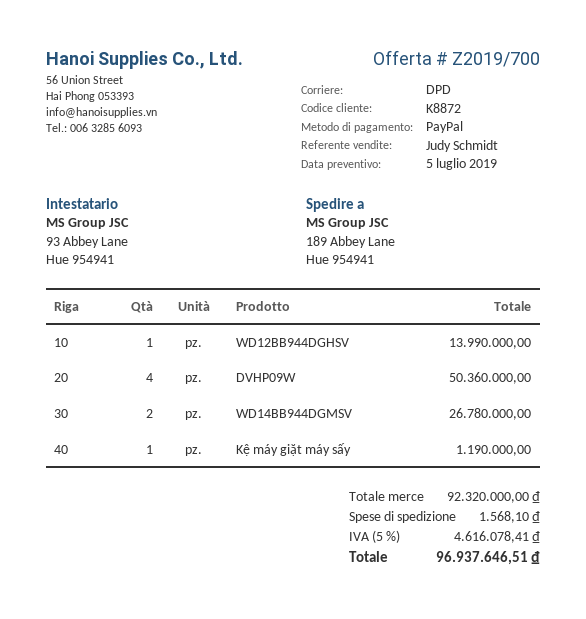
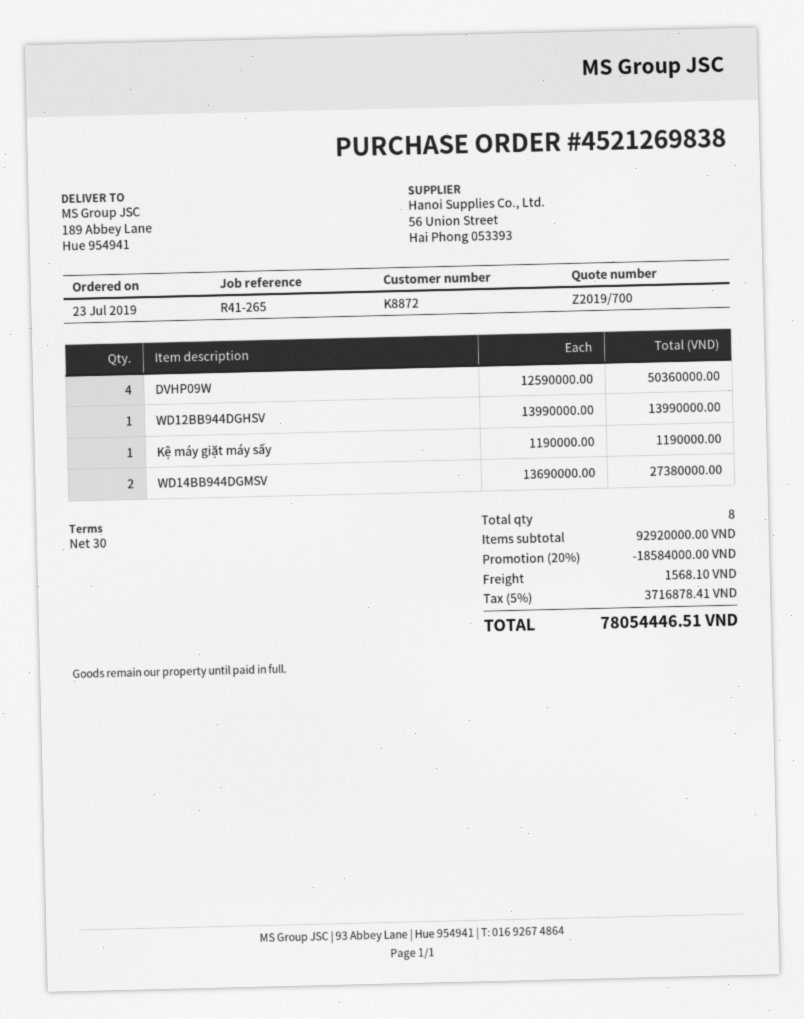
WD14BB944DGMSV: 2 for 26780000.00 -> 2 for 27380000.00
subtotal: 92320000.00 -> 92920000.00
discount: none -> 20% = 18584000.00
tax: 5% = 4616078.41 -> 5% = 3716878.41
total: 96937646.51 -> 78054446.51

